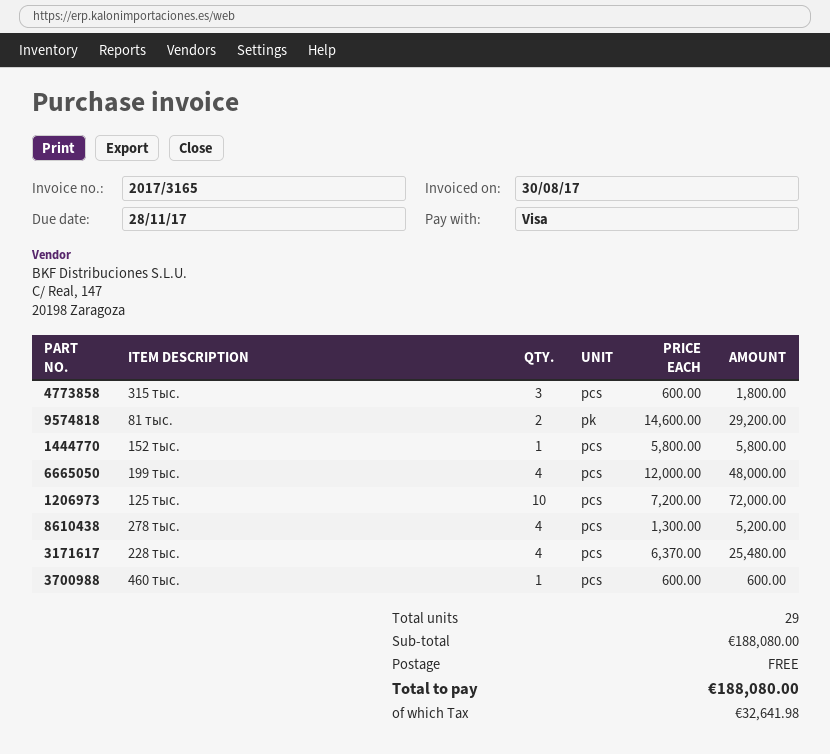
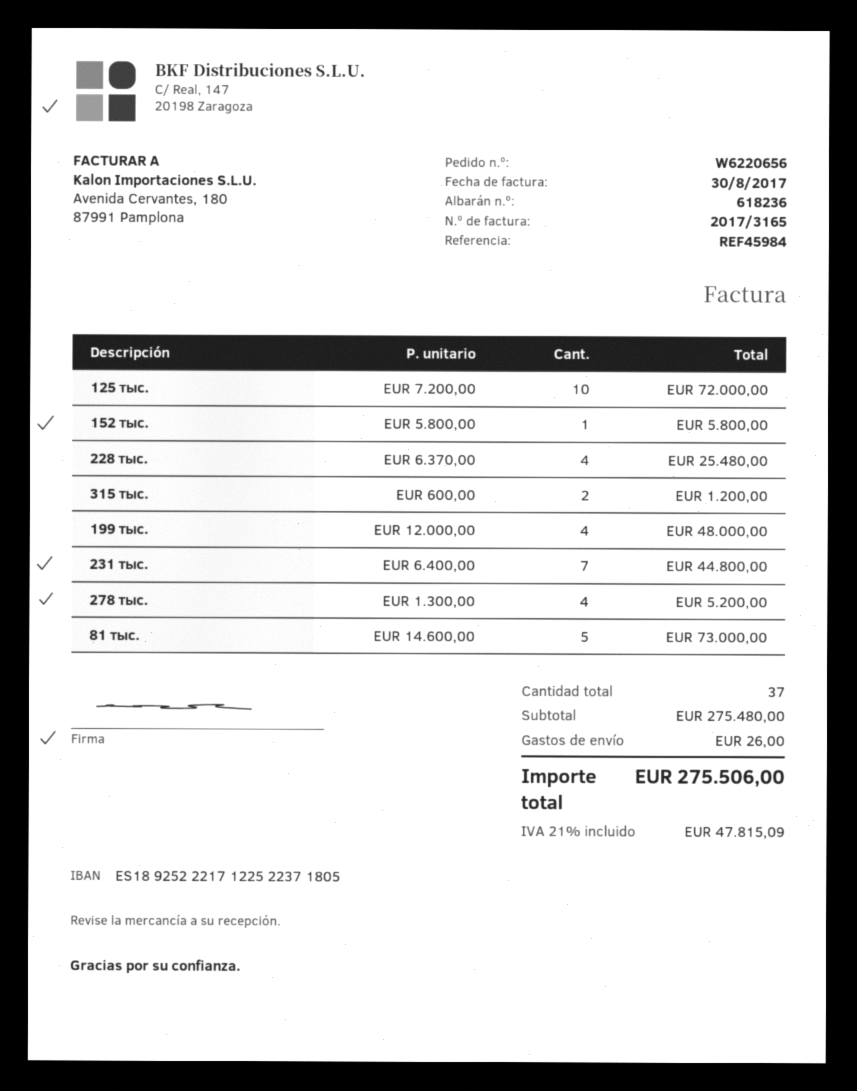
315 тыс.: 3 x 600.00 = 1800.00 -> 2 x 600.00 = 1200.00
81 тыс.: 2 x 14600.00 = 29200.00 -> 5 x 14600.00 = 73000.00
460 тыс.: 1 x 600.00 = 600.00 -> none
231 тыс.: none -> 7 x 6400.00 = 44800.00
total quantity: 29 -> 37
subtotal: 188080.00 -> 275480.00
shipping: 0.00 -> 26.00
tax: 32641.98 -> 47815.09
total: 188080.00 -> 275506.00

